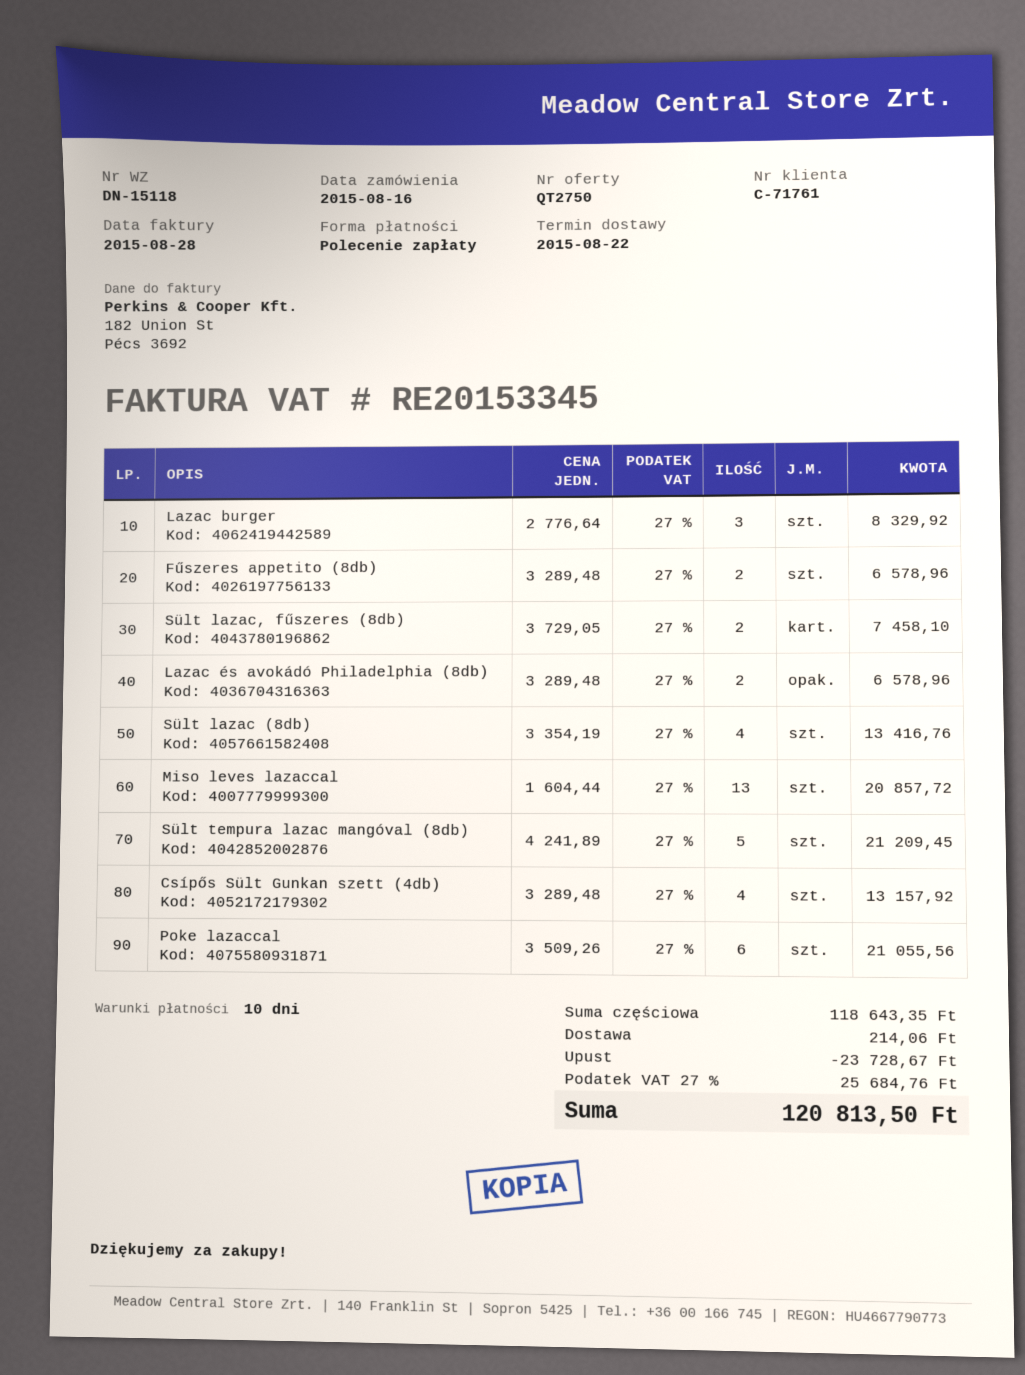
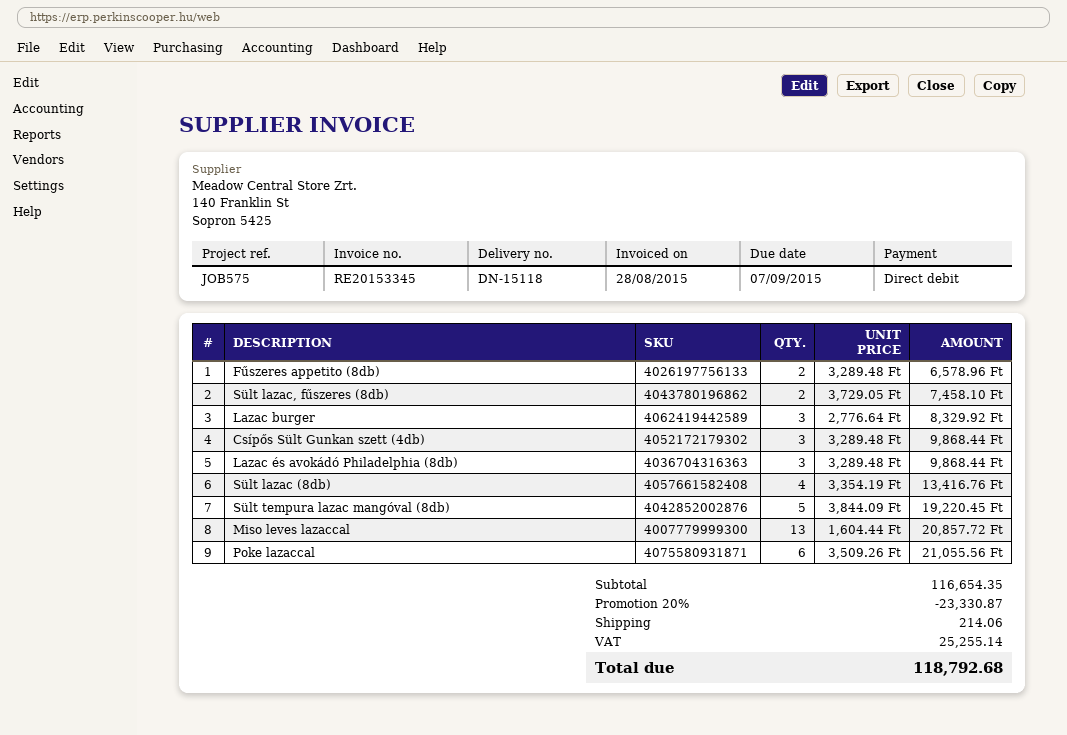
Lazac és avokádó Philadelphia (8db): 2 x 3289.48 = 6578.96 -> 3 x 3289.48 = 9868.44
Sült tempura lazac mangóval (8db): 5 x 4241.89 = 21209.45 -> 5 x 3844.09 = 19220.45
Csípős Sült Gunkan szett (4db): 4 x 3289.48 = 13157.92 -> 3 x 3289.48 = 9868.44
subtotal: 118643.35 -> 116654.35
discount: 23728.67 -> 23330.87
tax: 25684.76 -> 25255.14
total: 120813.50 -> 118792.68

